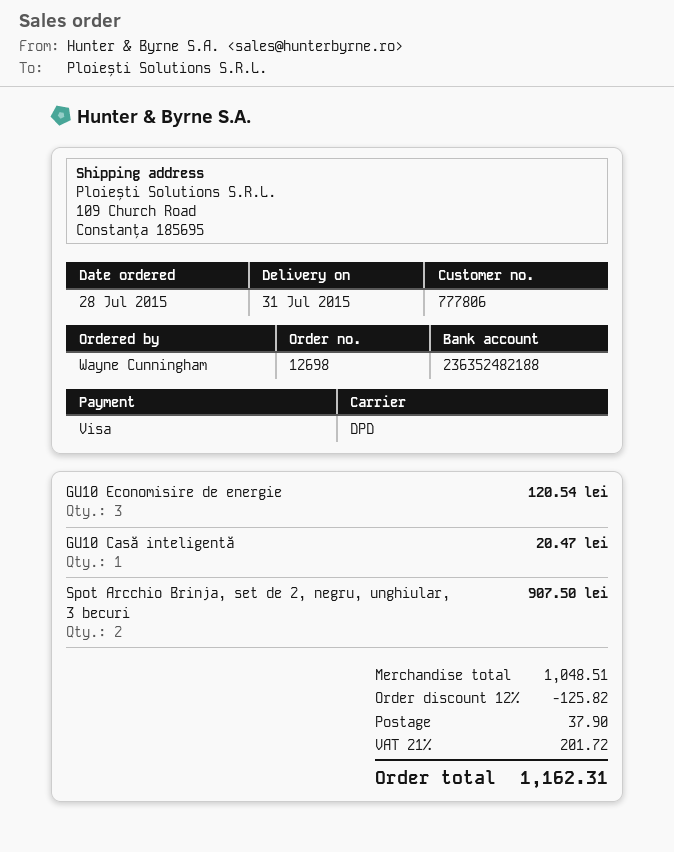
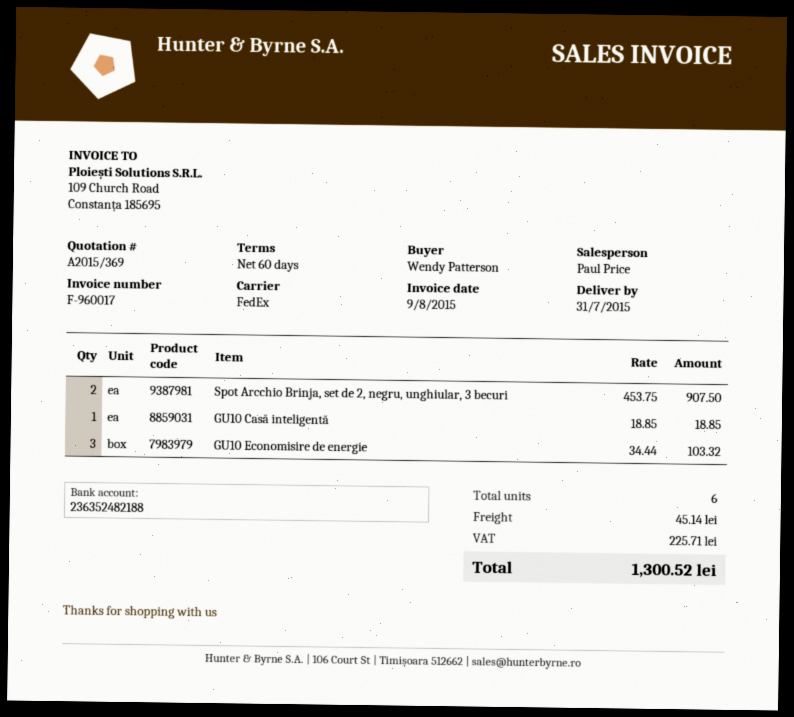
ordered by: Wayne Cunningham -> Wendy Patterson
shipping method: DPD -> FedEx
GU10 Economisire de energie: 3 for 120.54 -> 3 for 103.32
GU10 Casă inteligentă: 1 for 20.47 -> 1 for 18.85
discount: 12% = 125.82 -> none
shipping: 37.90 -> 45.14
tax: 201.72 -> 225.71
total: 1162.31 -> 1300.52

